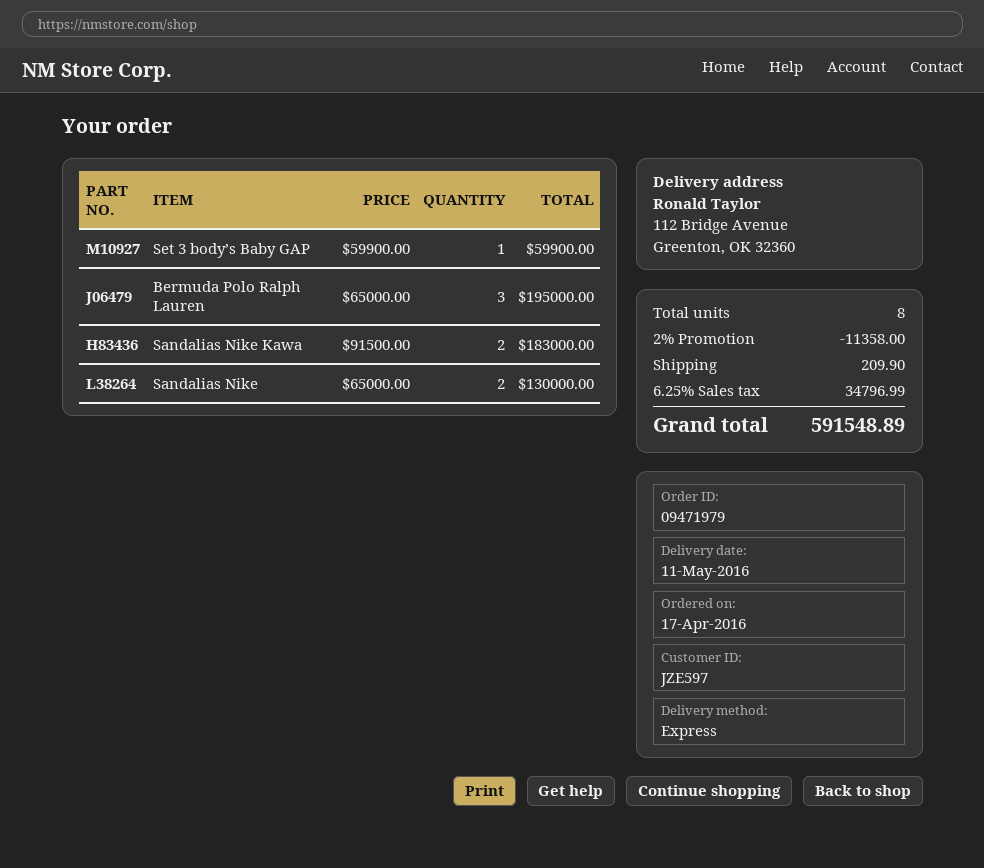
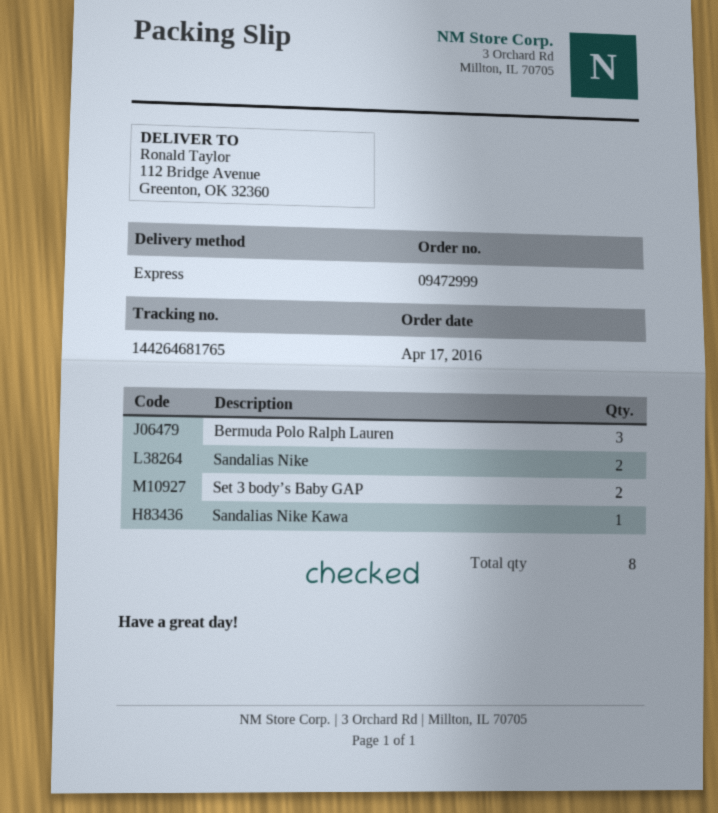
order number: 09471979 -> 09472999
Set 3 body’s Baby GAP: 1 -> 2
Sandalias Nike Kawa: 2 -> 1

